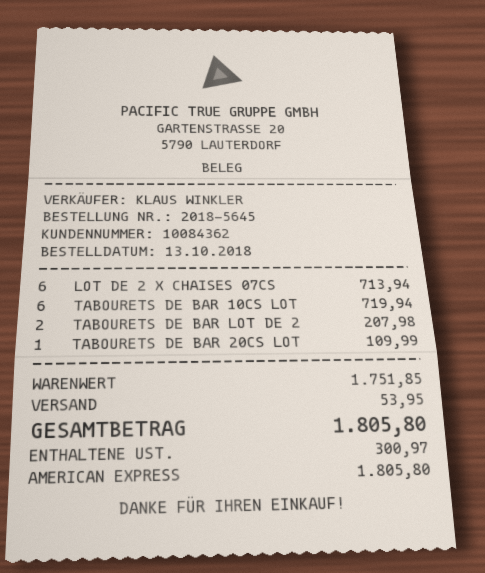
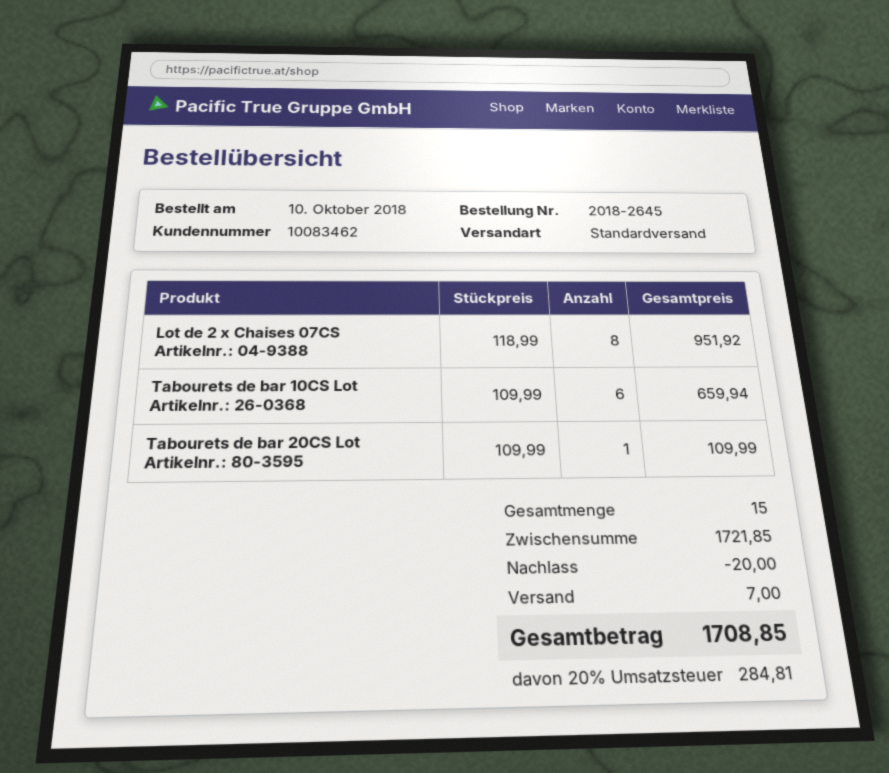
order number: 2018-5645 -> 2018-2645
order date: 2018-10-13 -> 2018-10-10
customer number: 10084362 -> 10083462
LOT DE 2 X CHAISES 07CS: 6 for 713.94 -> 8 for 951.92
TABOURETS DE BAR 10CS LOT: 6 for 719.94 -> 6 for 659.94
TABOURETS DE BAR LOT DE 2: 2 for 207.98 -> none
subtotal: 1751.85 -> 1721.85
discount: none -> 20.00
shipping: 53.95 -> 7.00
tax: 300.97 -> 284.81
total: 1805.80 -> 1708.85

